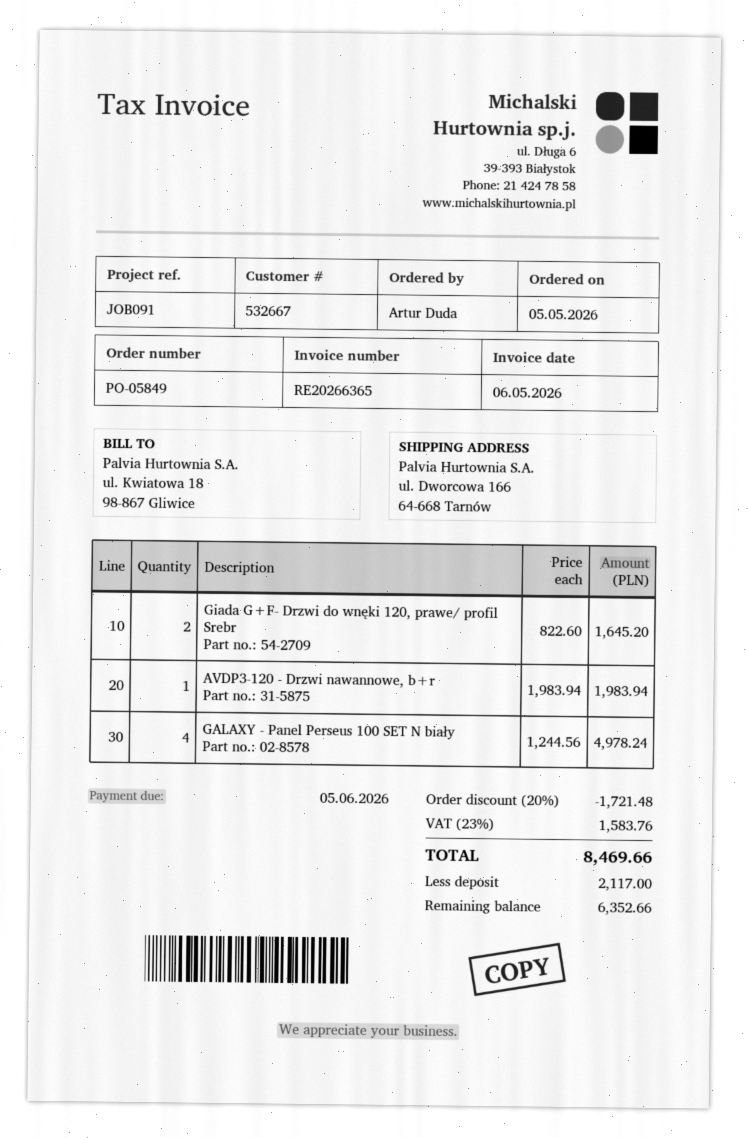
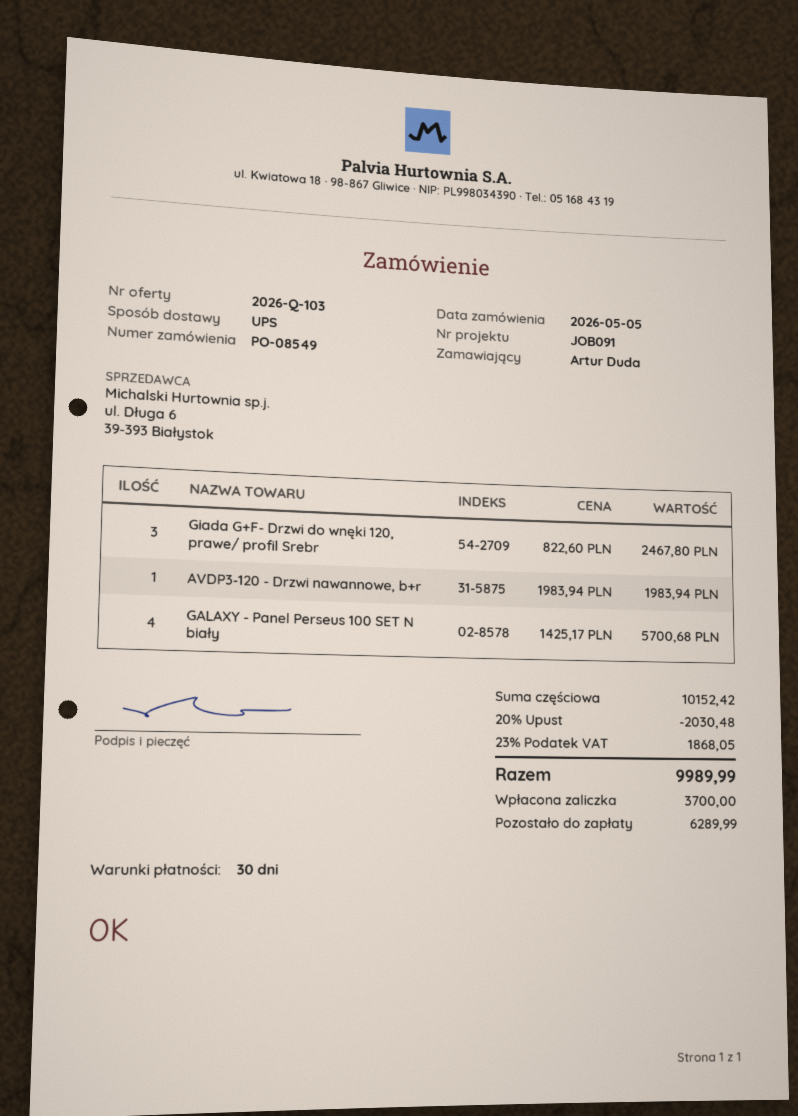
order number: PO-05849 -> PO-08549
Giada G+F- Drzwi do wnęki 120, prawe/ profil Srebr: 2 x 822.60 = 1645.20 -> 3 x 822.60 = 2467.80
GALAXY - Panel Perseus 100 SET N biały: 4 x 1244.56 = 4978.24 -> 4 x 1425.17 = 5700.68
discount: 20% = 1721.48 -> 20% = 2030.48
tax: 23% = 1583.76 -> 23% = 1868.05
total: 8469.66 -> 9989.99
deposit: 2117.00 -> 3700.00
balance: 6352.66 -> 6289.99

